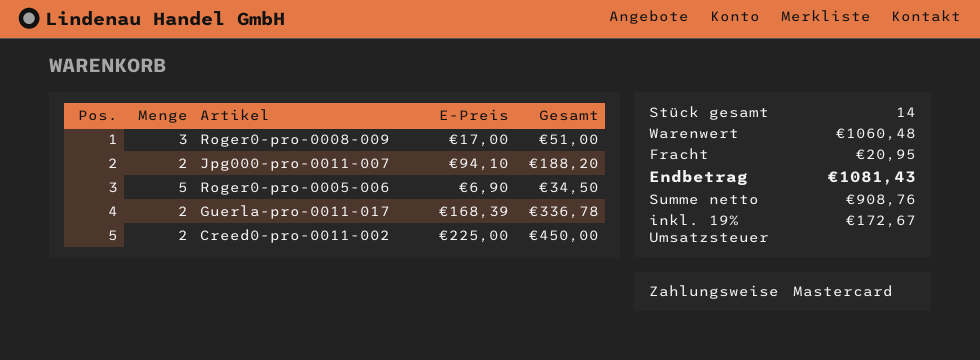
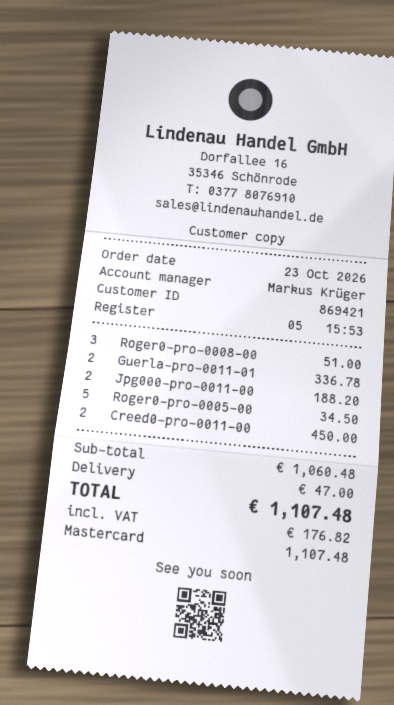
shipping: 20.95 -> 47.00
tax: 172.67 -> 176.82
total: 1081.43 -> 1107.48

